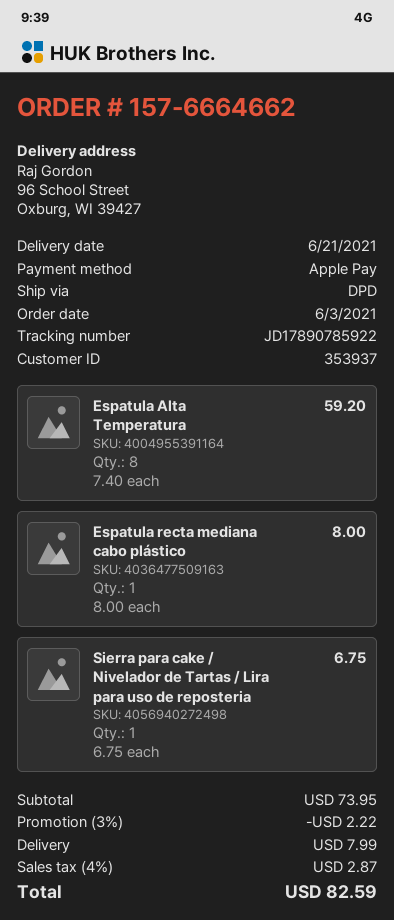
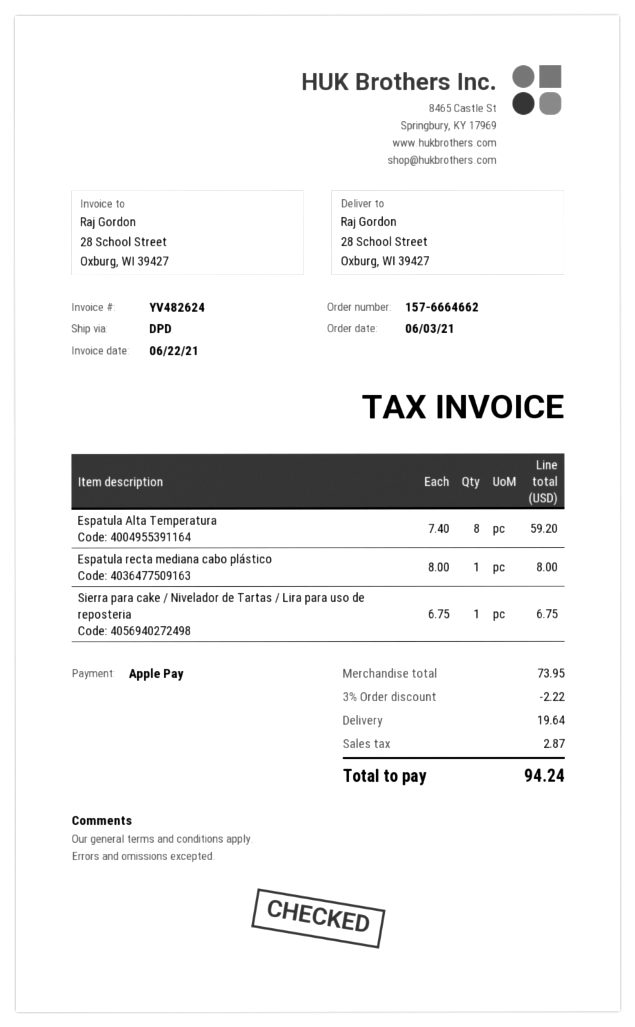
ship to: 96 School Street, Oxburg, WI 39427 -> 28 School Street, Oxburg, WI 39427
shipping: 7.99 -> 19.64
total: 82.59 -> 94.24

